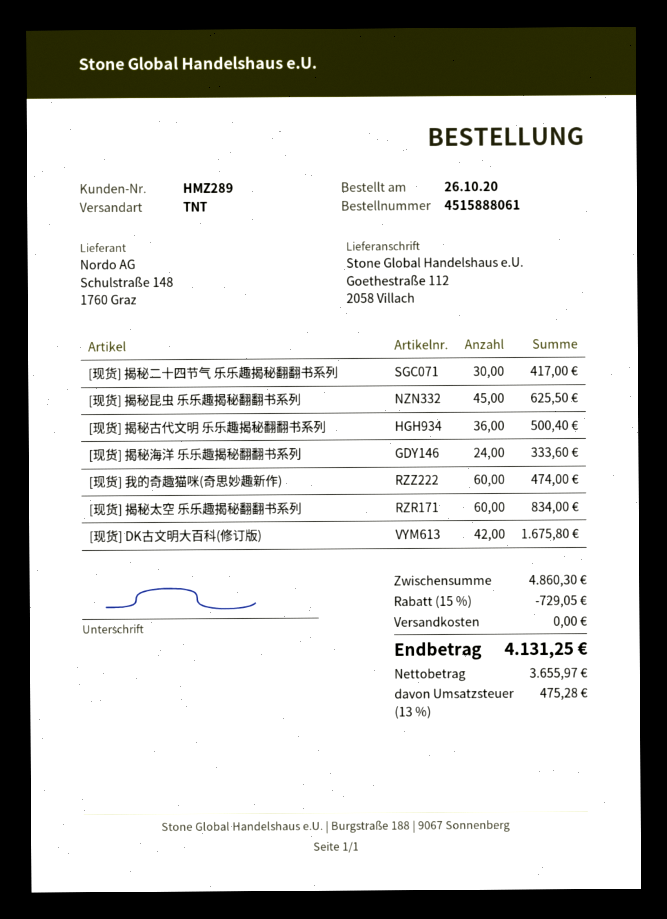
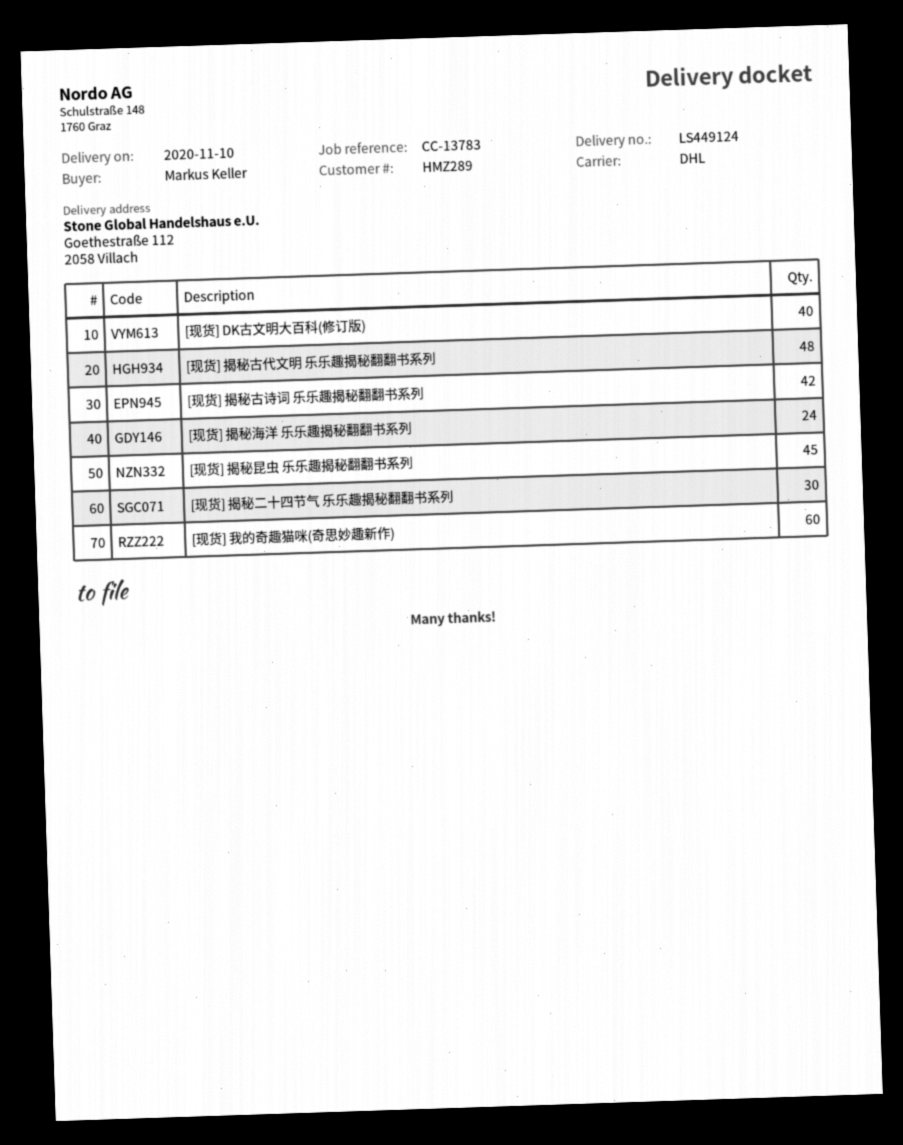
shipping method: TNT -> DHL
[现货] 揭秘古代文明 乐乐趣揭秘翻翻书系列: 36 -> 48
[现货] 揭秘太空 乐乐趣揭秘翻翻书系列: 60 -> none
[现货] DK古文明大百科(修订版): 42 -> 40
[现货] 揭秘古诗词 乐乐趣揭秘翻翻书系列: none -> 42

